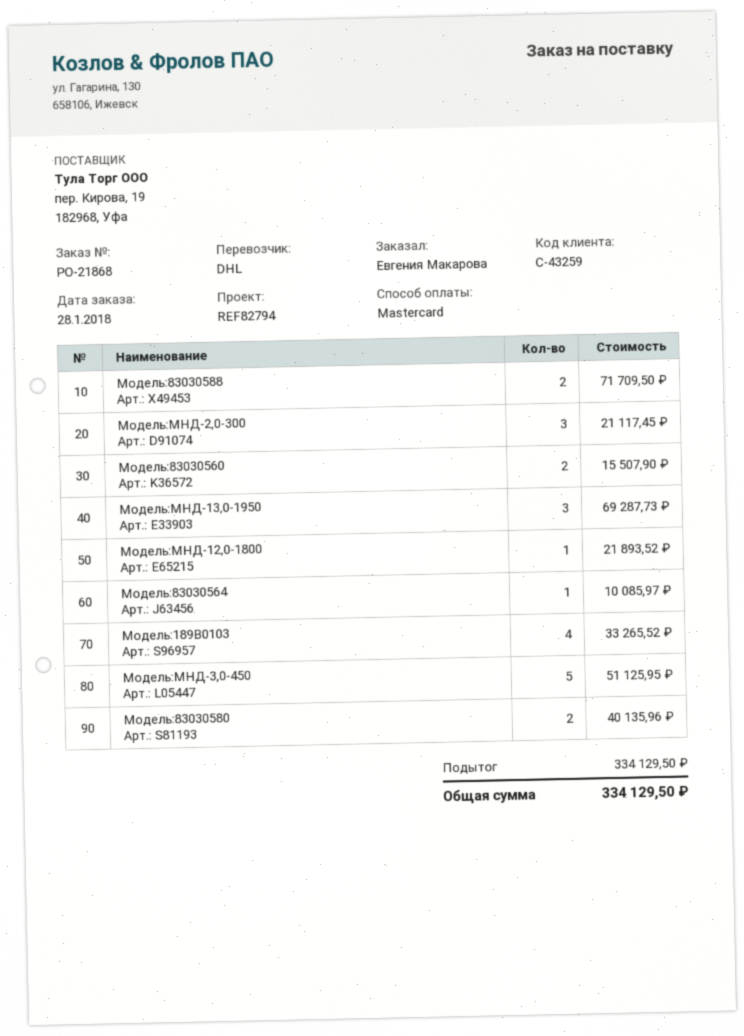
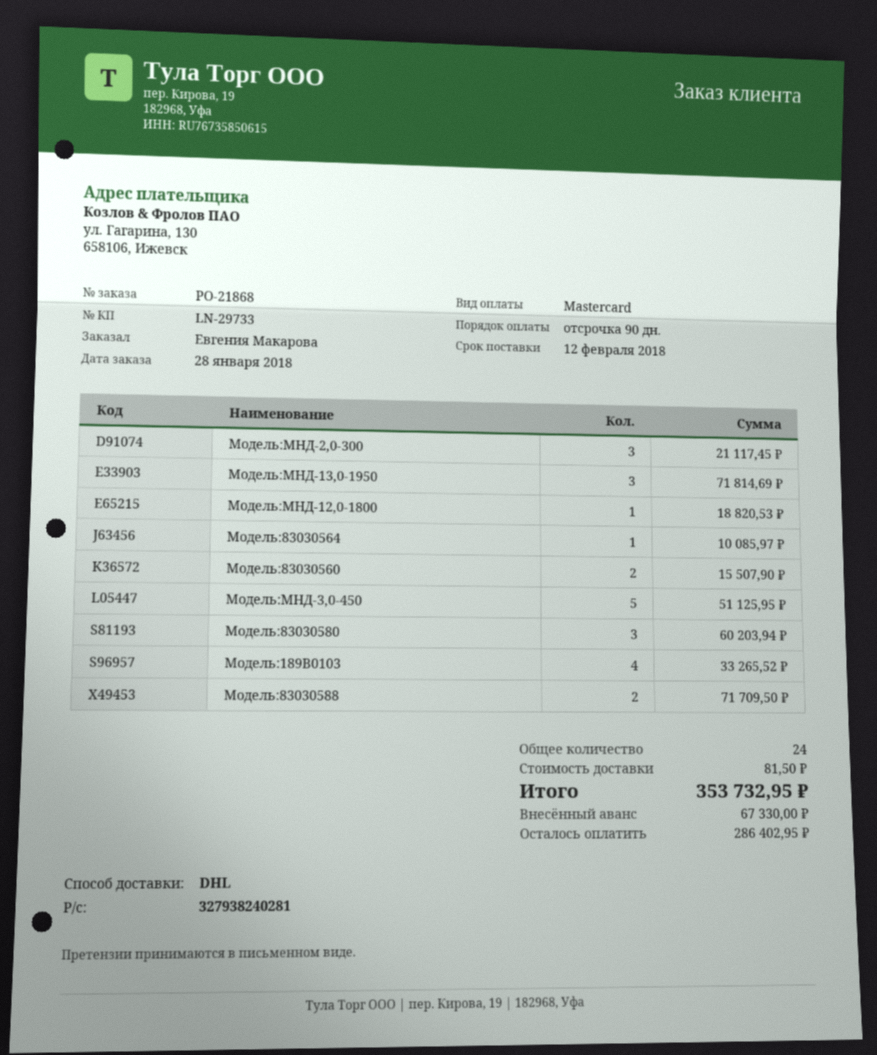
Модель:МНД-13,0-1950: 3 for 69287.73 -> 3 for 71814.69
Модель:МНД-12,0-1800: 1 for 21893.52 -> 1 for 18820.53
Модель:83030580: 2 for 40135.96 -> 3 for 60203.94
shipping: none -> 81.50
total: 334129.50 -> 353732.95

